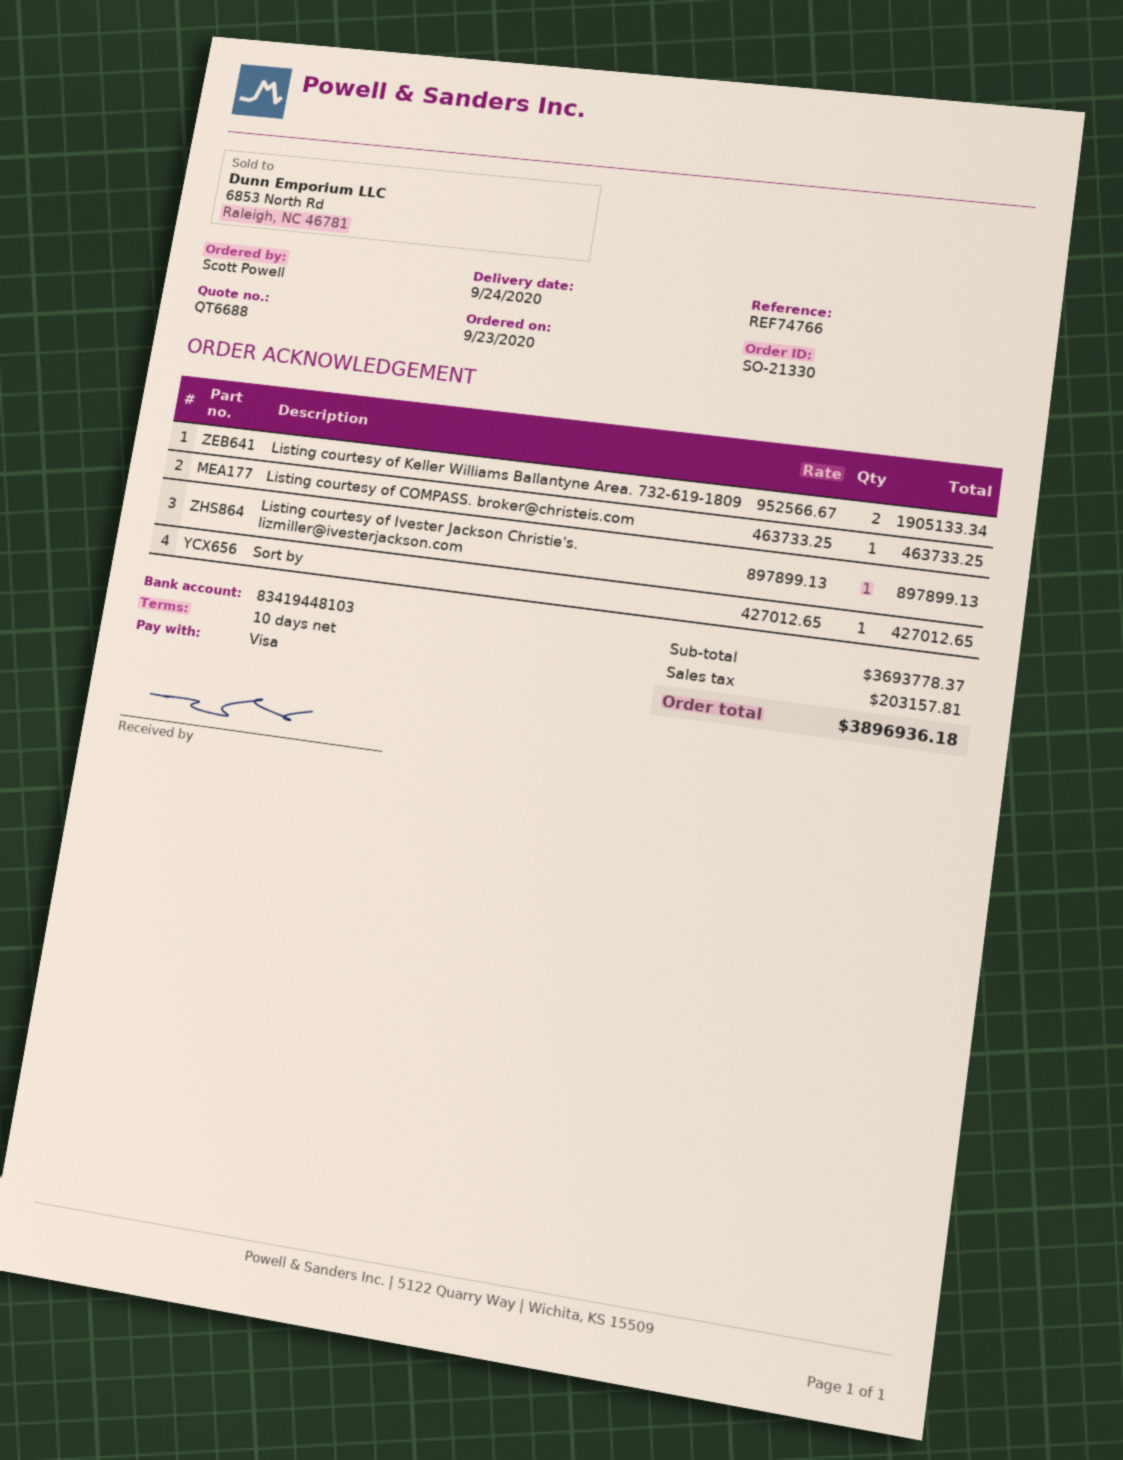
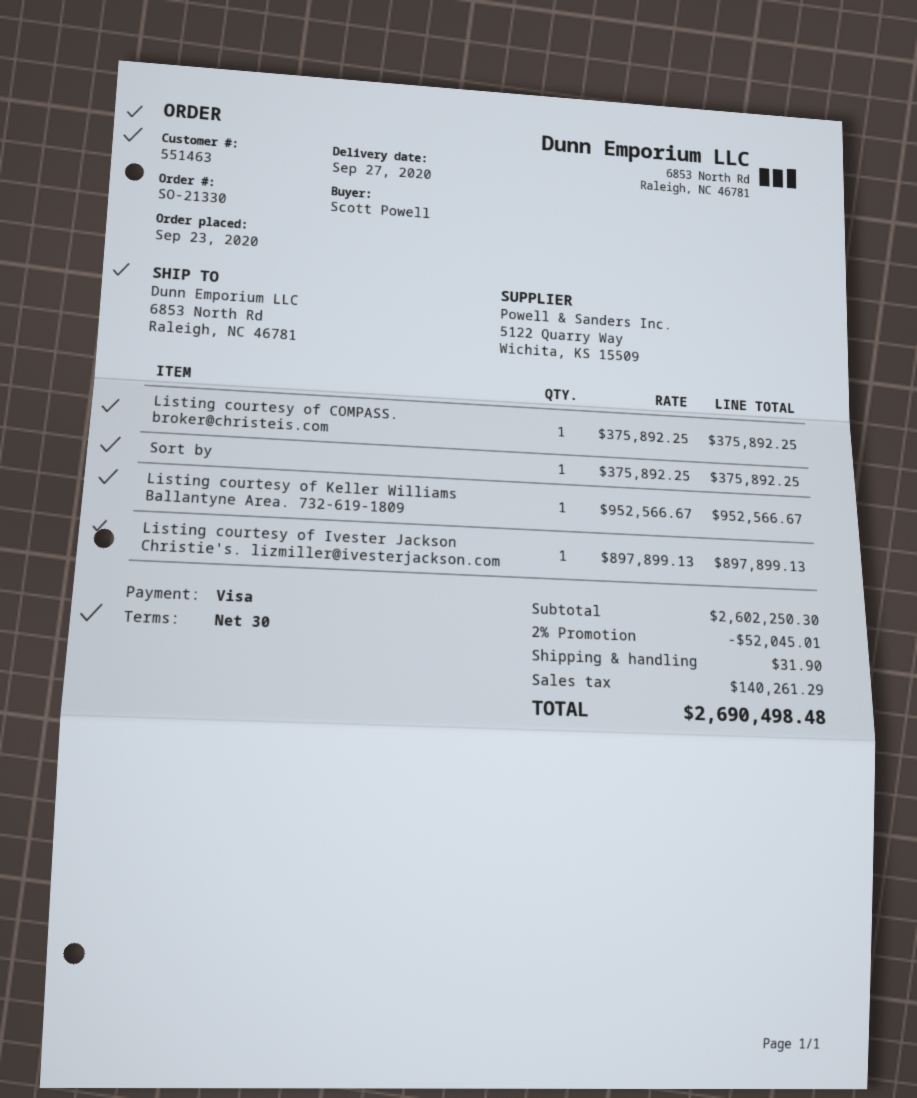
delivery date: 2020-09-24 -> 2020-09-27
payment terms: 10 days -> 30 days
Listing courtesy of Keller Williams Ballantyne Area. 732-619-1809: 2 x 952566.67 = 1905133.34 -> 1 x 952566.67 = 952566.67
Listing courtesy of COMPASS. broker@christeis.com: 1 x 463733.25 = 463733.25 -> 1 x 375892.25 = 375892.25
Sort by: 1 x 427012.65 = 427012.65 -> 1 x 375892.25 = 375892.25
subtotal: 3693778.37 -> 2602250.30
discount: none -> 2% = 52045.01
shipping: none -> 31.90
tax: 203157.81 -> 140261.29
total: 3896936.18 -> 2690498.48

